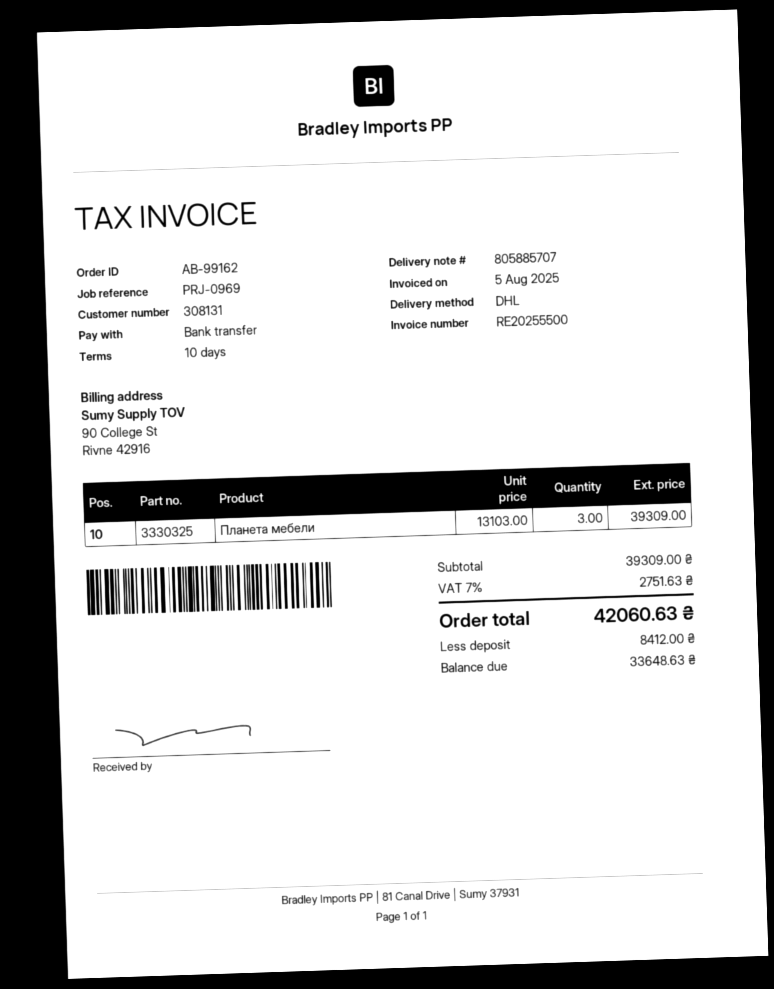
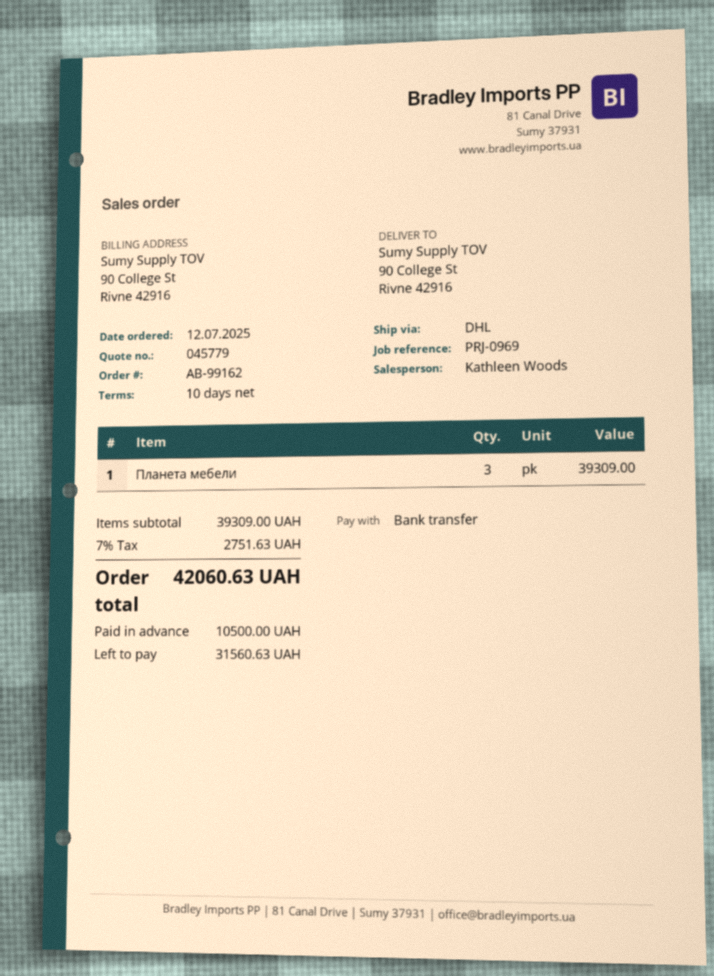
deposit: 8412.00 -> 10500.00
balance: 33648.63 -> 31560.63

